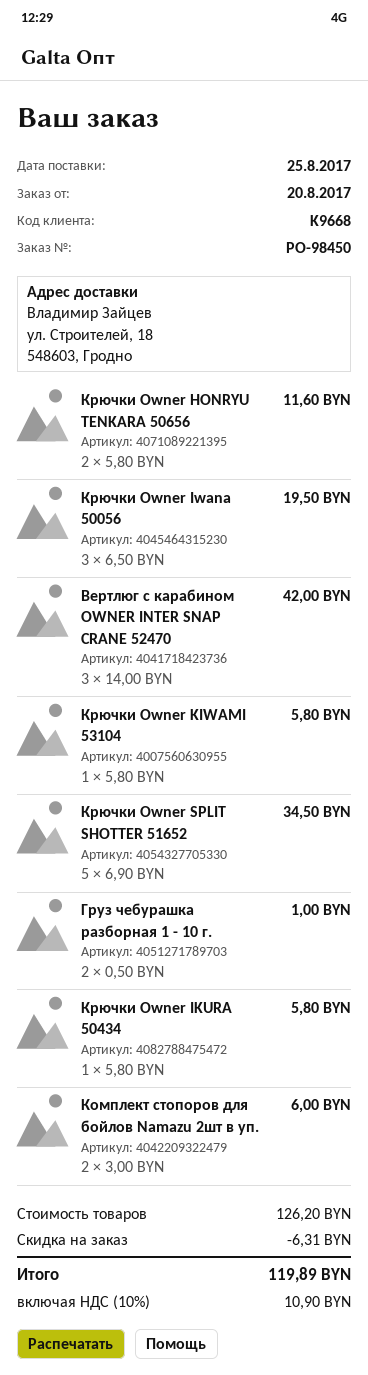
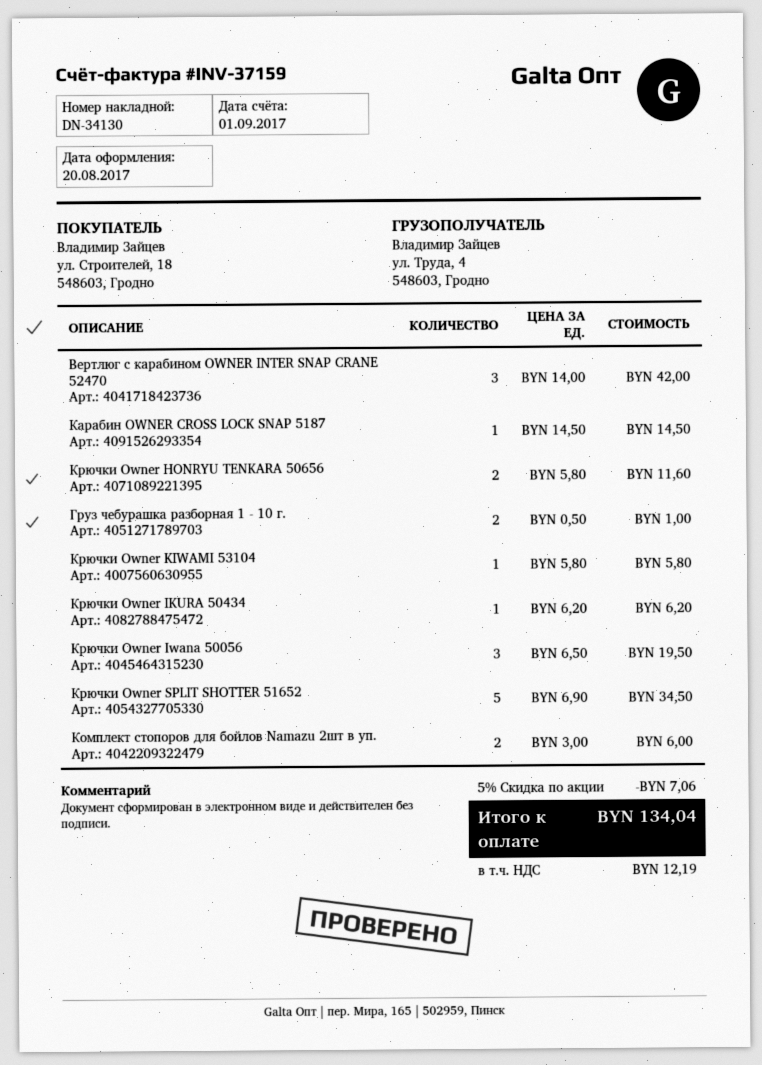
ship to: ул. Строителей, 18, 548603, Гродно -> ул. Труда, 4, 548603, Гродно
Крючки Owner IKURA 50434: 1 x 5.80 = 5.80 -> 1 x 6.20 = 6.20
Карабин OWNER CROSS LOCK SNAP 5187: none -> 1 x 14.50 = 14.50
discount: 6.31 -> 7.06
tax: 10.90 -> 12.19
total: 119.89 -> 134.04

